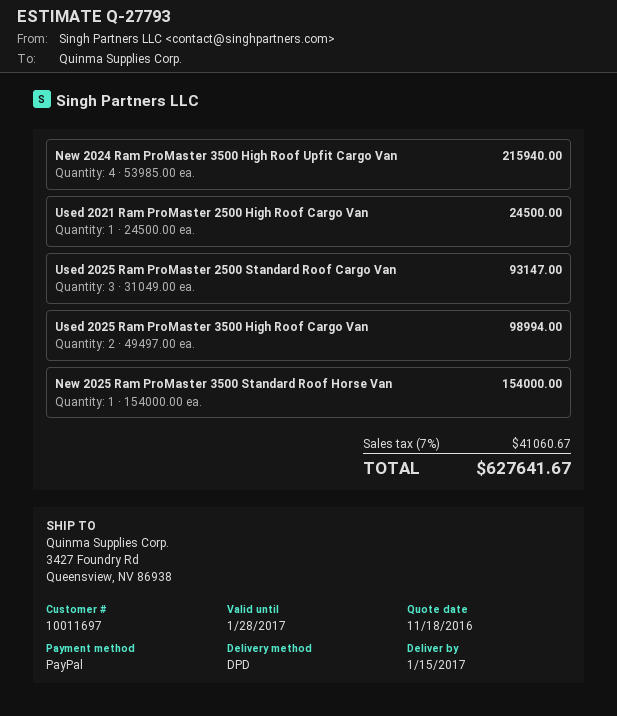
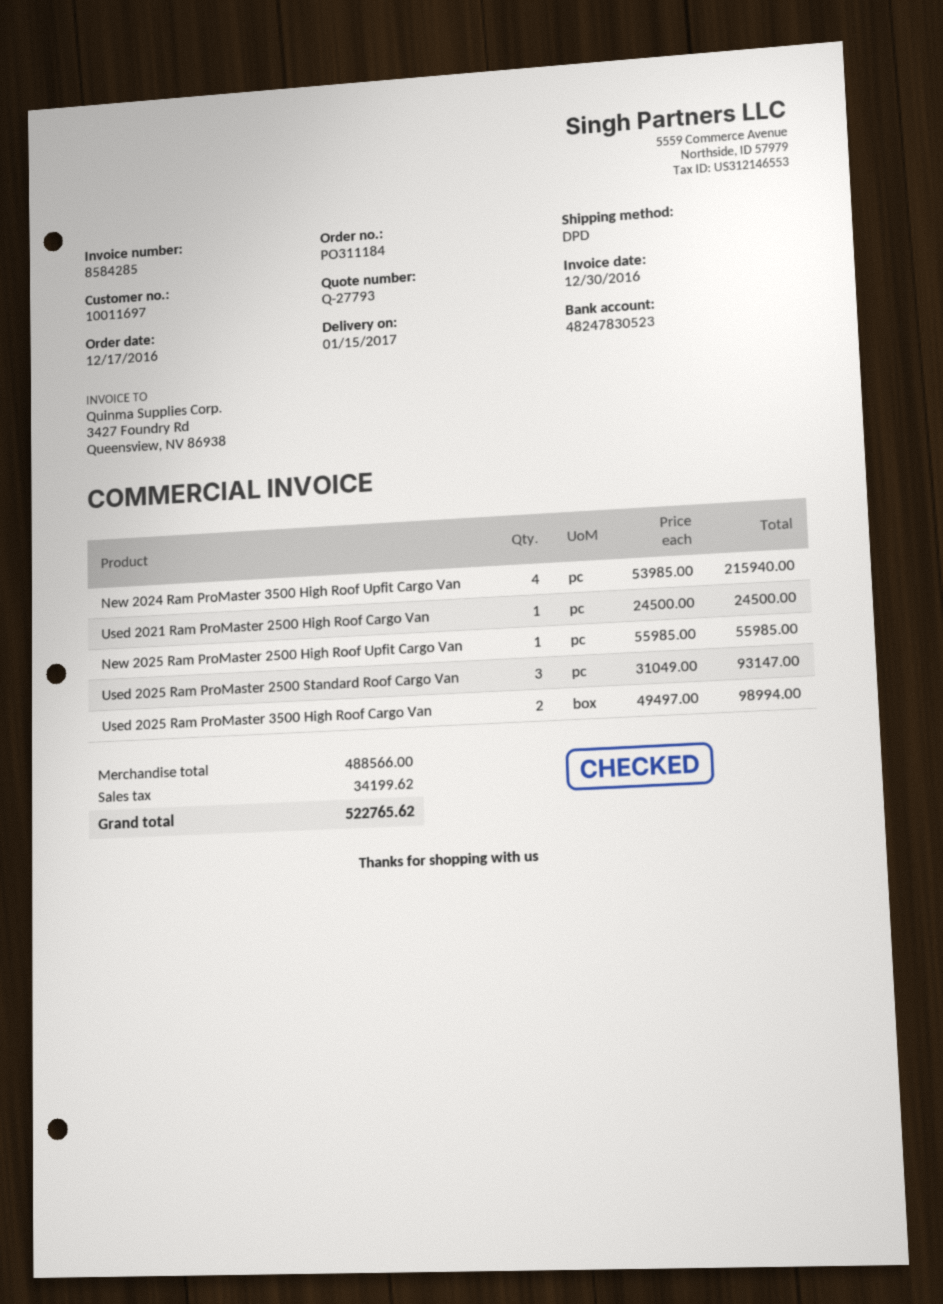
New 2025 Ram ProMaster 3500 Standard Roof Horse Van: 1 x 154000.00 = 154000.00 -> none
New 2025 Ram ProMaster 2500 High Roof Upfit Cargo Van: none -> 1 x 55985.00 = 55985.00
tax: 41060.67 -> 34199.62
total: 627641.67 -> 522765.62

